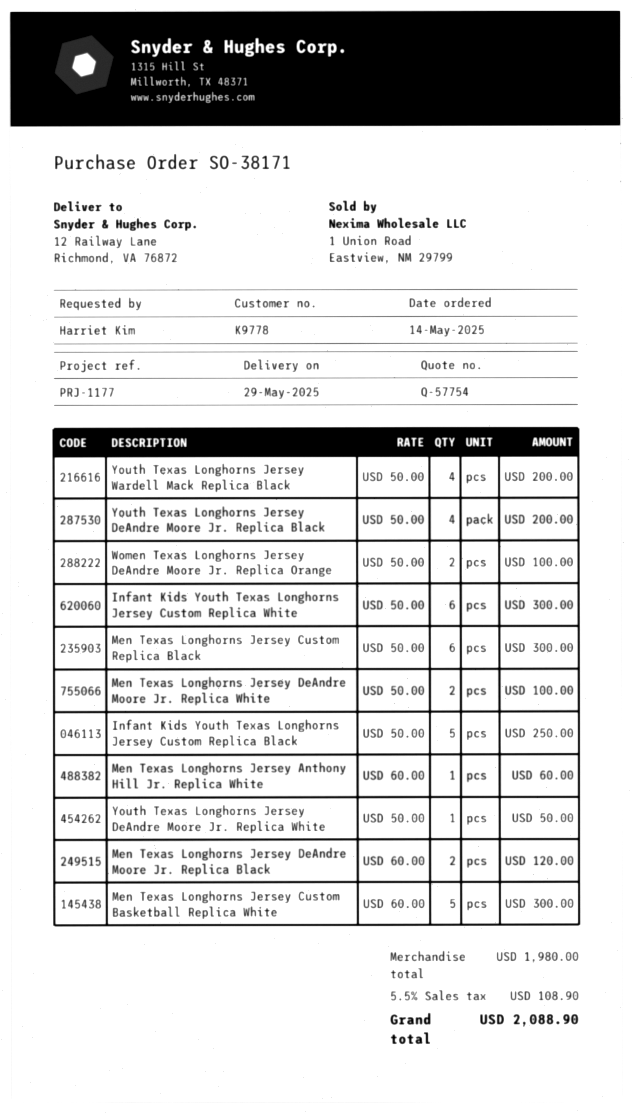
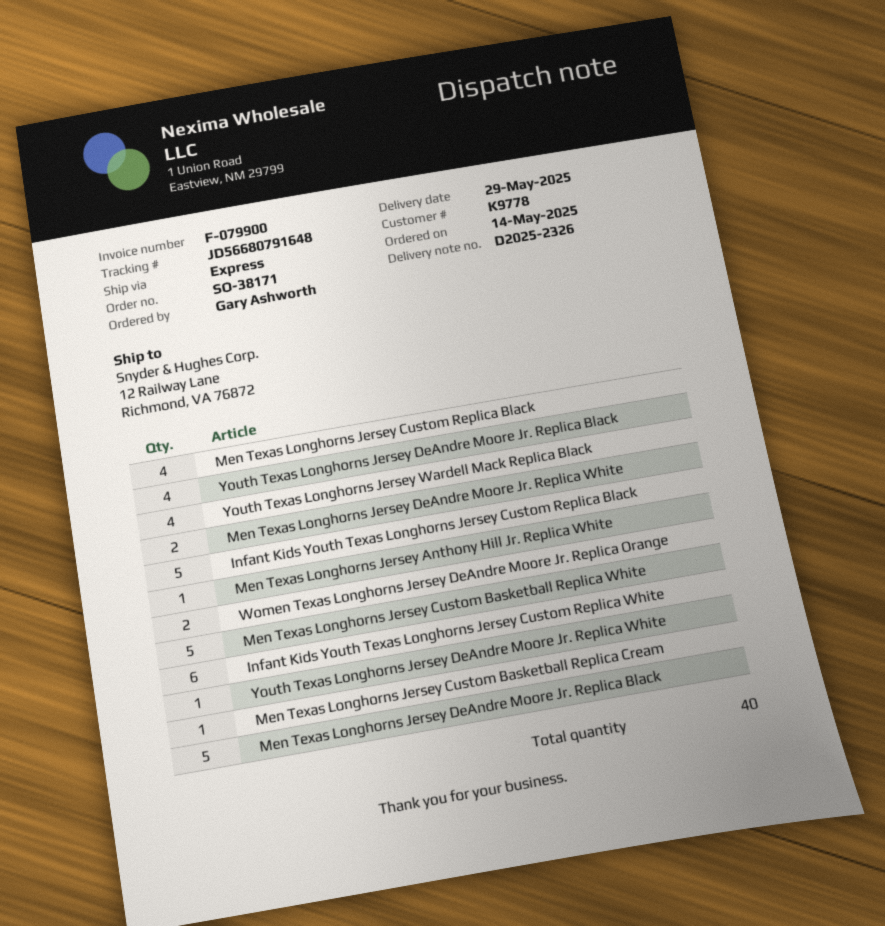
ordered by: Harriet Kim -> Gary Ashworth
Men Texas Longhorns Jersey Custom Replica Black: 6 -> 4
Men Texas Longhorns Jersey DeAndre Moore Jr. Replica Black: 2 -> 5
Men Texas Longhorns Jersey Custom Basketball Replica Cream: none -> 1

